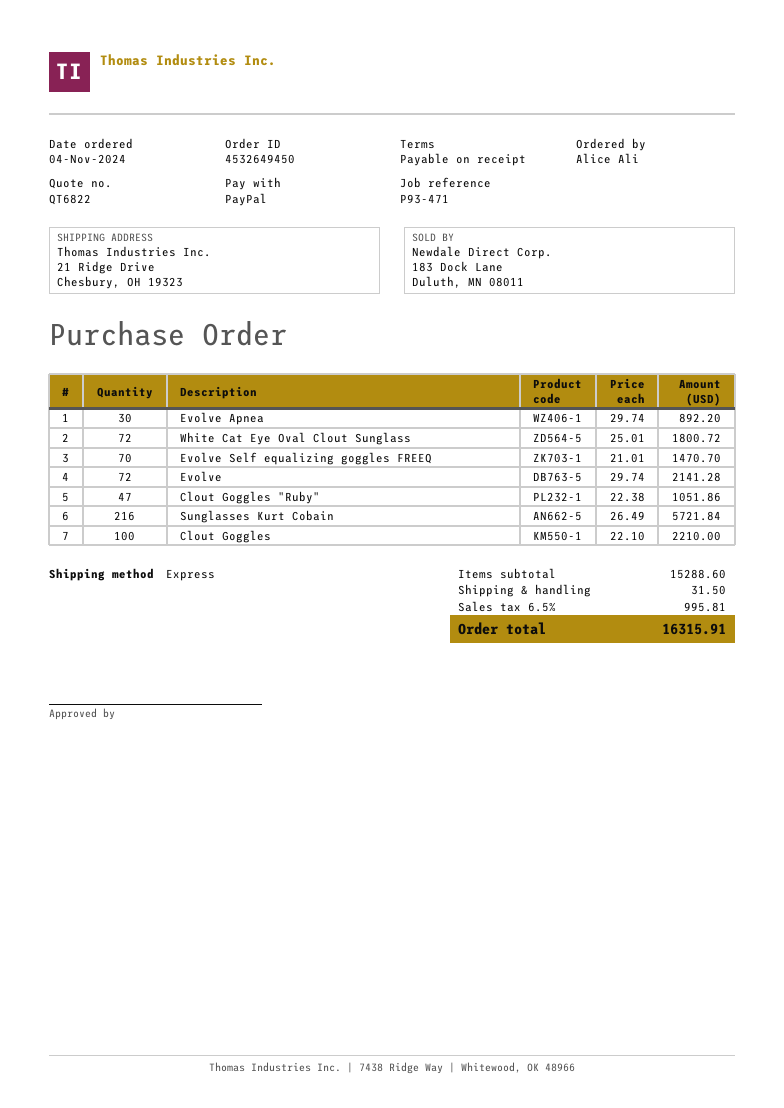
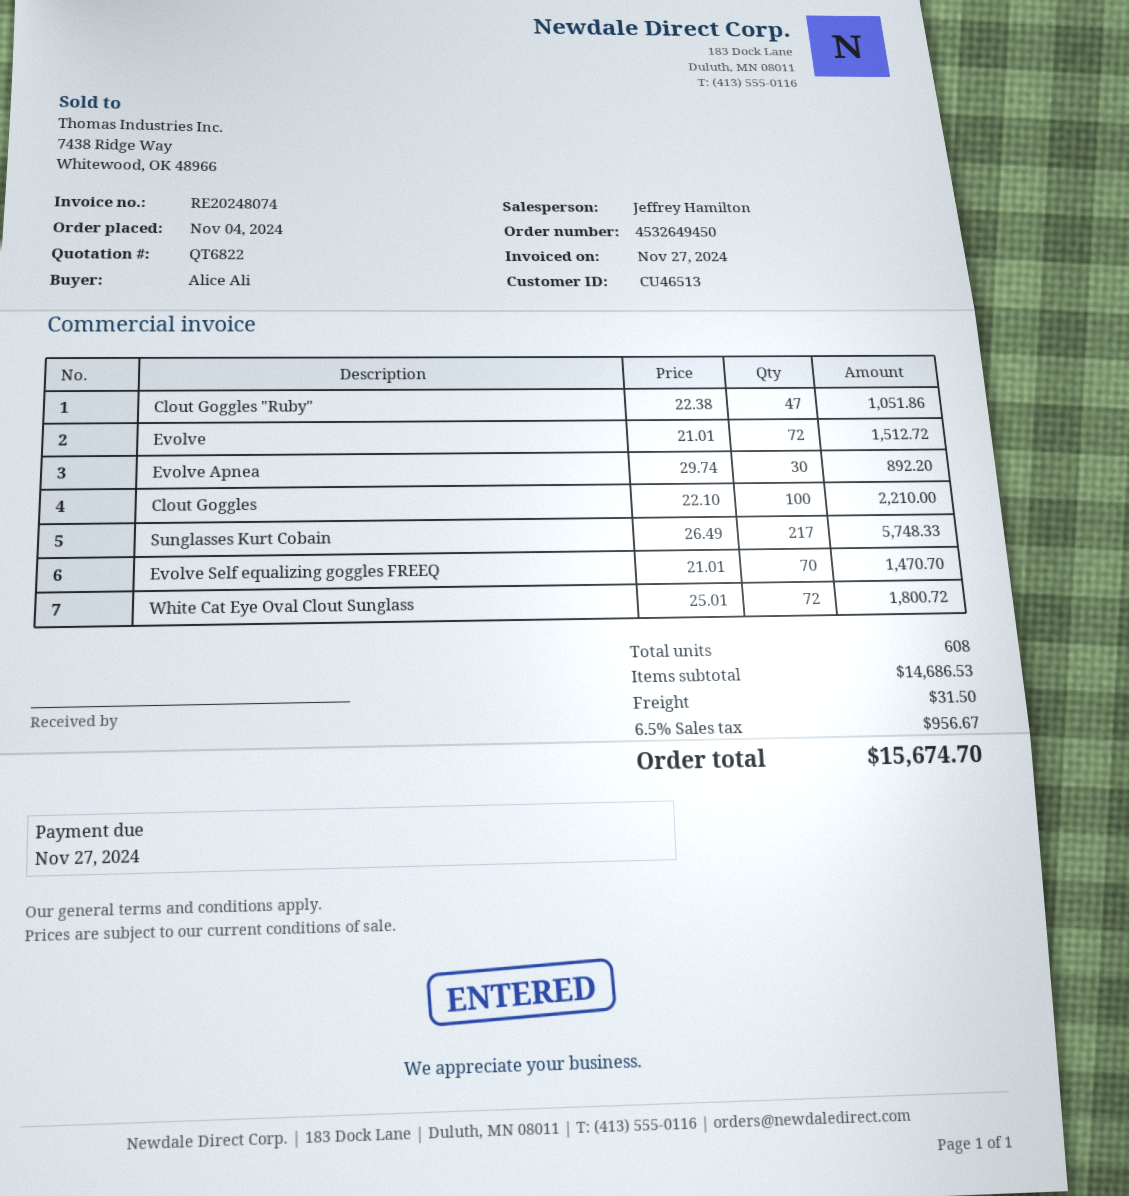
Evolve: 72 x 29.74 = 2141.28 -> 72 x 21.01 = 1512.72
Sunglasses Kurt Cobain: 216 x 26.49 = 5721.84 -> 217 x 26.49 = 5748.33
subtotal: 15288.60 -> 14686.53
tax: 6.5% = 995.81 -> 6.5% = 956.67
total: 16315.91 -> 15674.70

